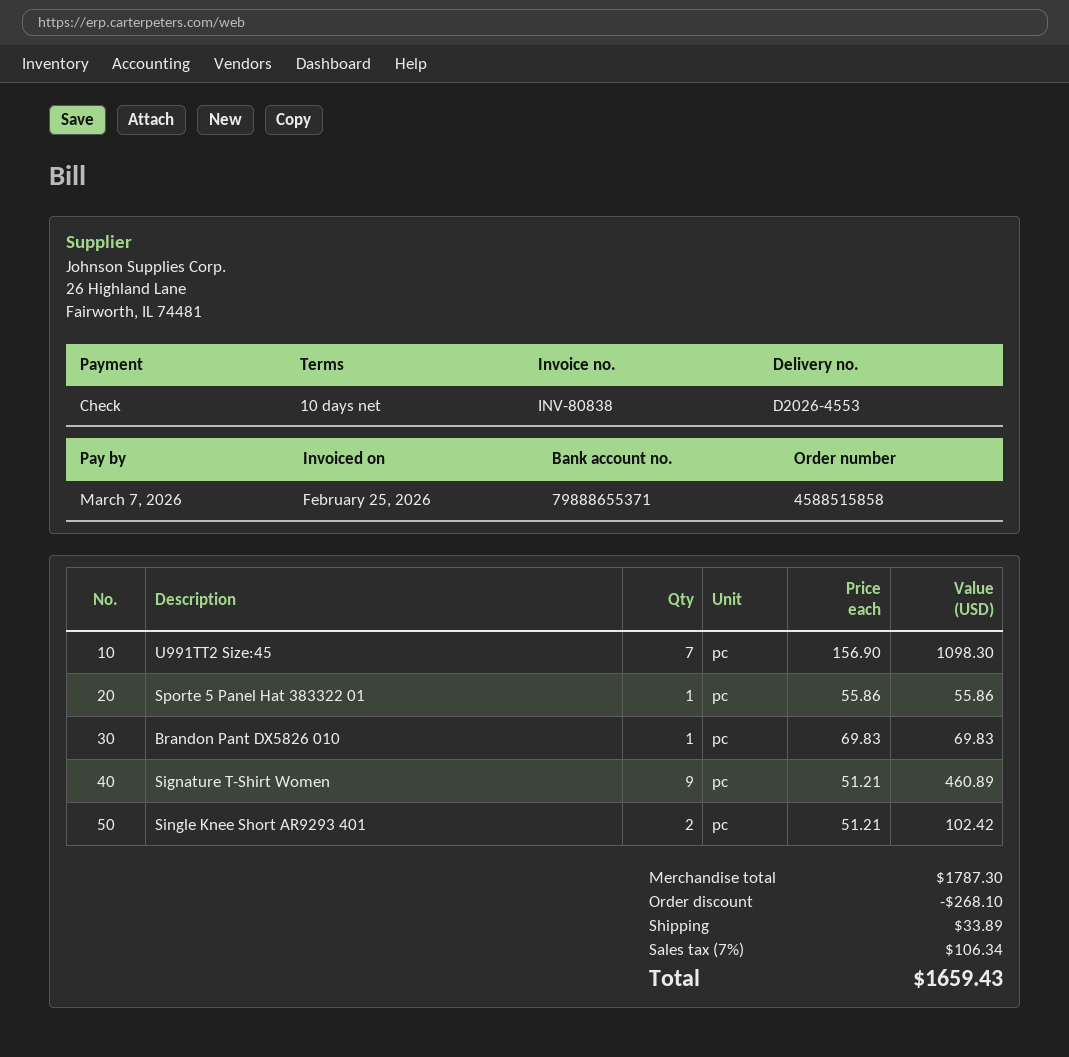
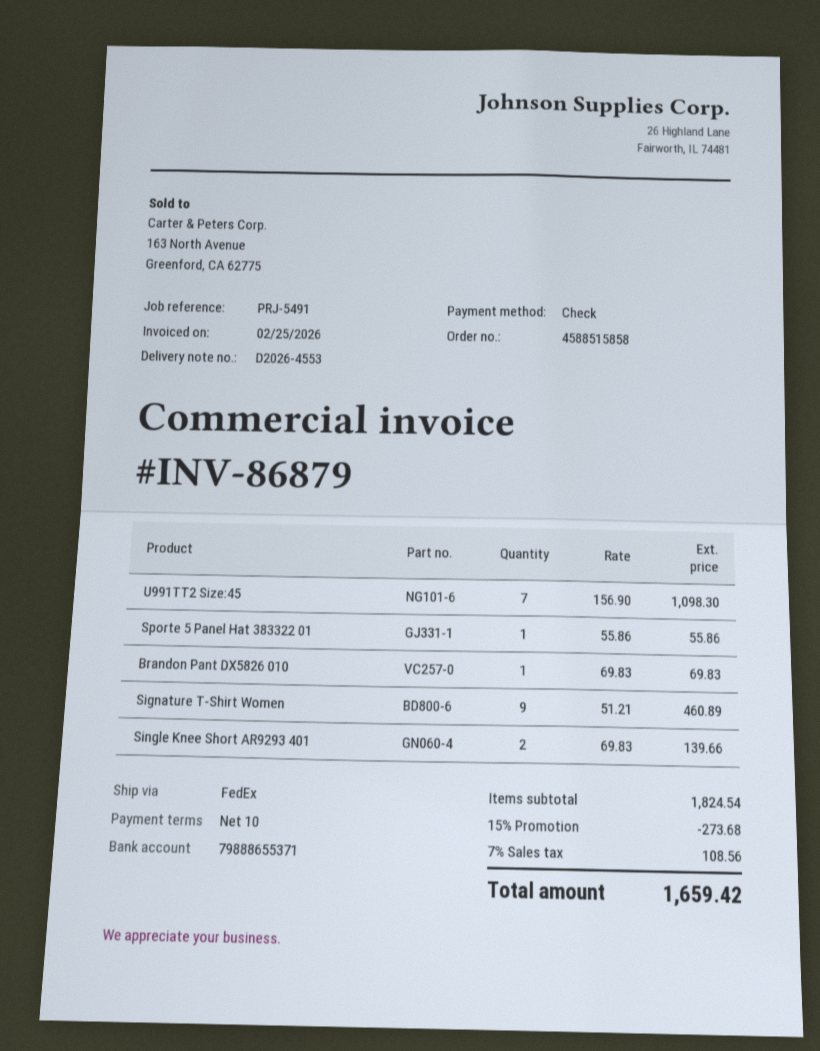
invoice number: INV-80838 -> INV-86879
Single Knee Short AR9293 401: 2 x 51.21 = 102.42 -> 2 x 69.83 = 139.66
subtotal: 1787.30 -> 1824.54
discount: 268.10 -> 273.68
shipping: 33.89 -> none
tax: 7% = 106.34 -> 7% = 108.56
total: 1659.43 -> 1659.42

